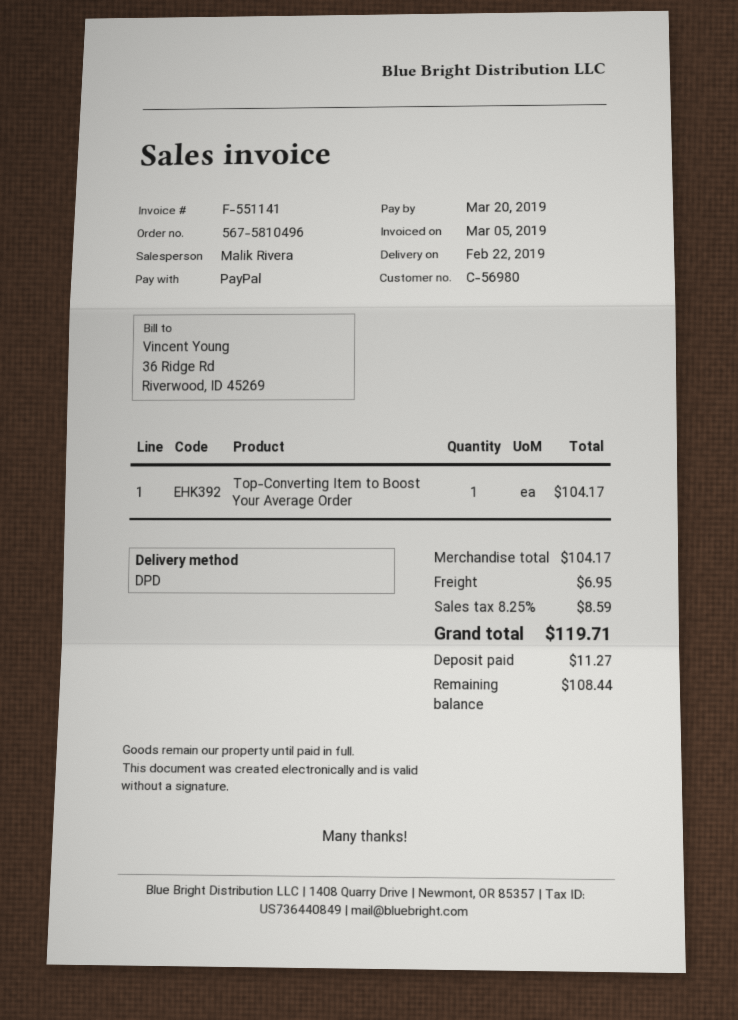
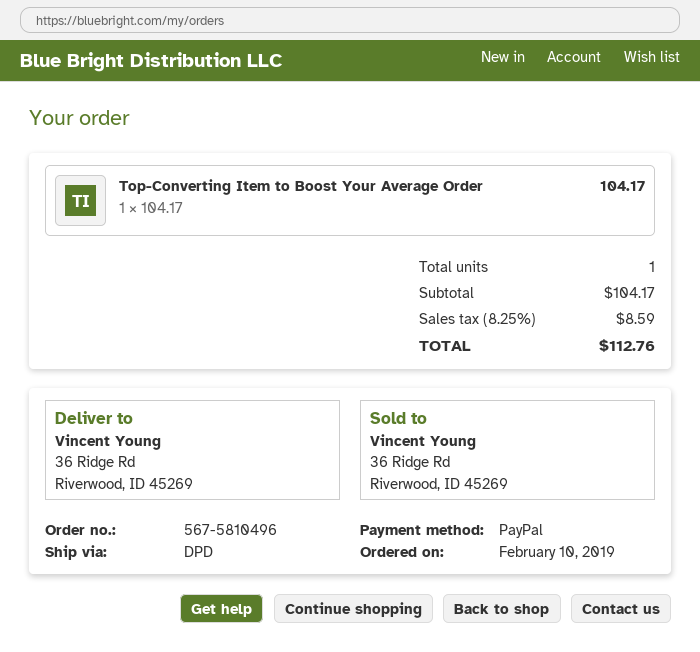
shipping: 6.95 -> none
total: 119.71 -> 112.76

